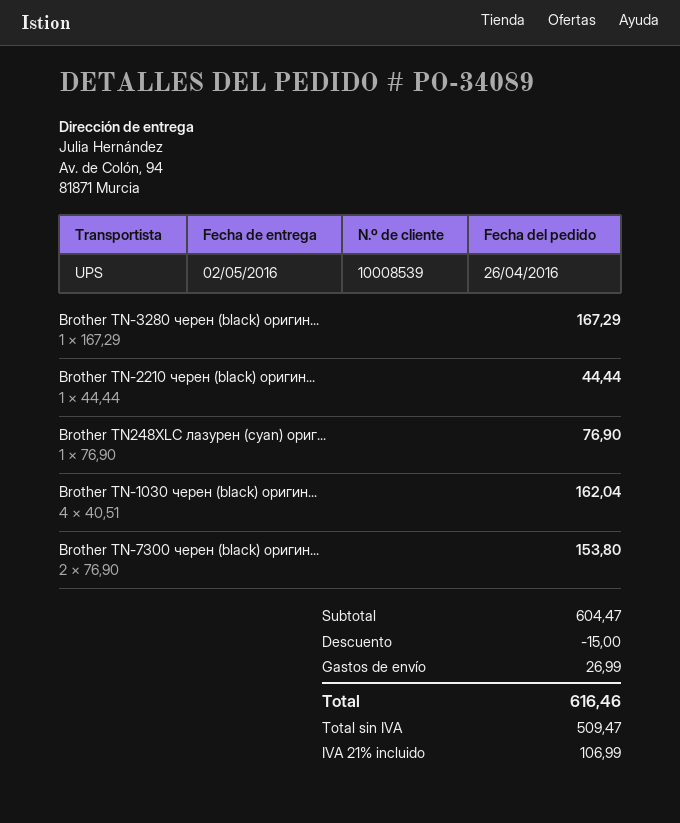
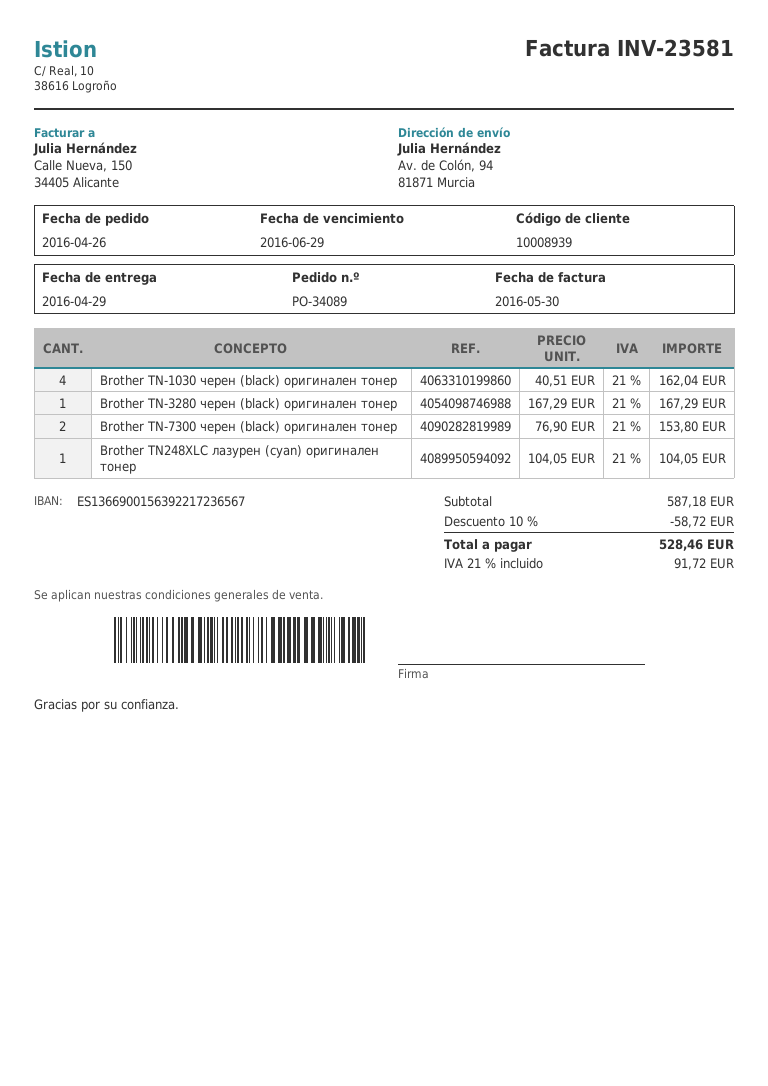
delivery date: 2016-05-02 -> 2016-04-29
customer number: 10008539 -> 10008939
Brother TN-2210 черен (black) оригин...: 1 x 44.44 = 44.44 -> none
Brother TN248XLC лазурен (cyan) ориг...: 1 x 76.90 = 76.90 -> 1 x 104.05 = 104.05
subtotal: 604.47 -> 587.18
discount: 15.00 -> 58.72
shipping: 26.99 -> none
tax: 21% = 106.99 -> 21% = 91.72
total: 616.46 -> 528.46

